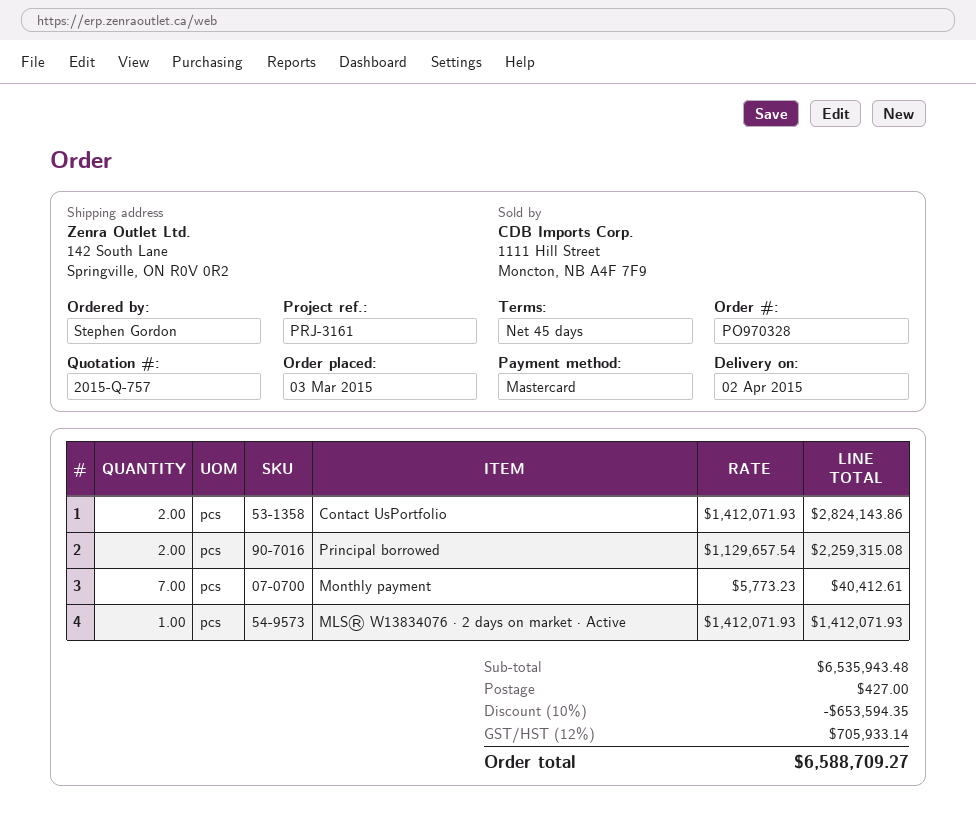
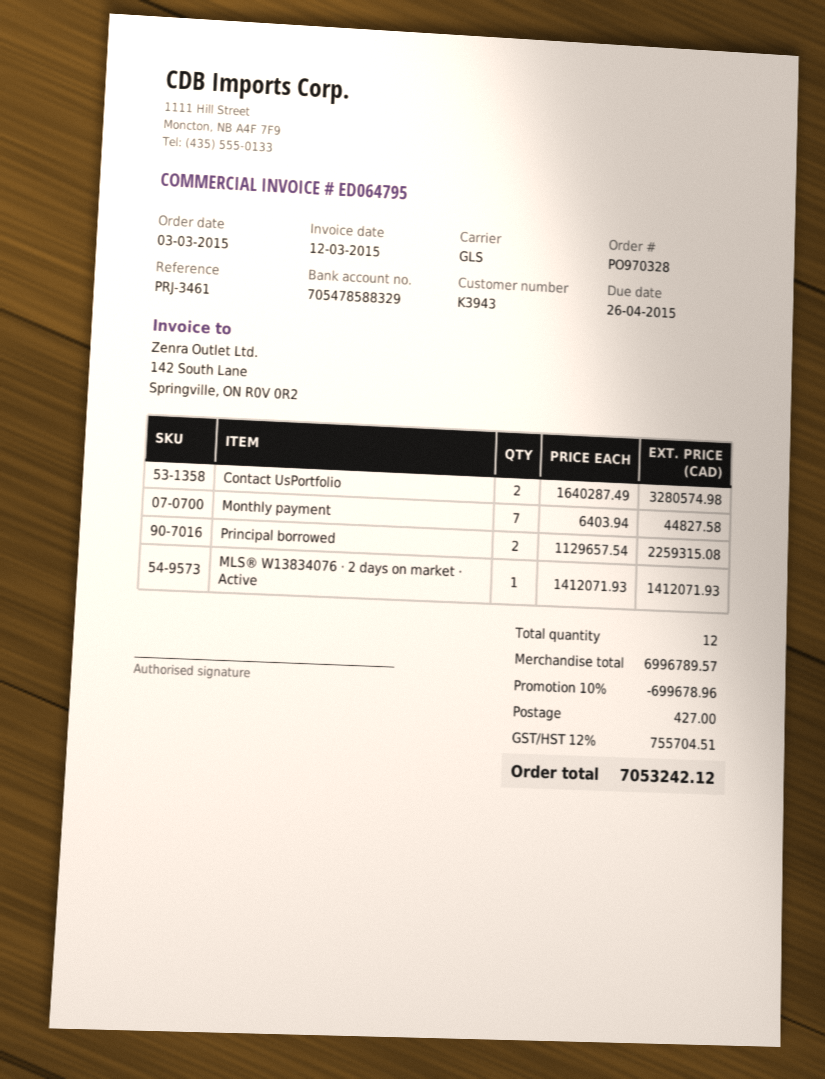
reference: PRJ-3161 -> PRJ-3461
Contact UsPortfolio: 2 x 1412071.93 = 2824143.86 -> 2 x 1640287.49 = 3280574.98
Monthly payment: 7 x 5773.23 = 40412.61 -> 7 x 6403.94 = 44827.58
subtotal: 6535943.48 -> 6996789.57
discount: 10% = 653594.35 -> 10% = 699678.96
tax: 12% = 705933.14 -> 12% = 755704.51
total: 6588709.27 -> 7053242.12

